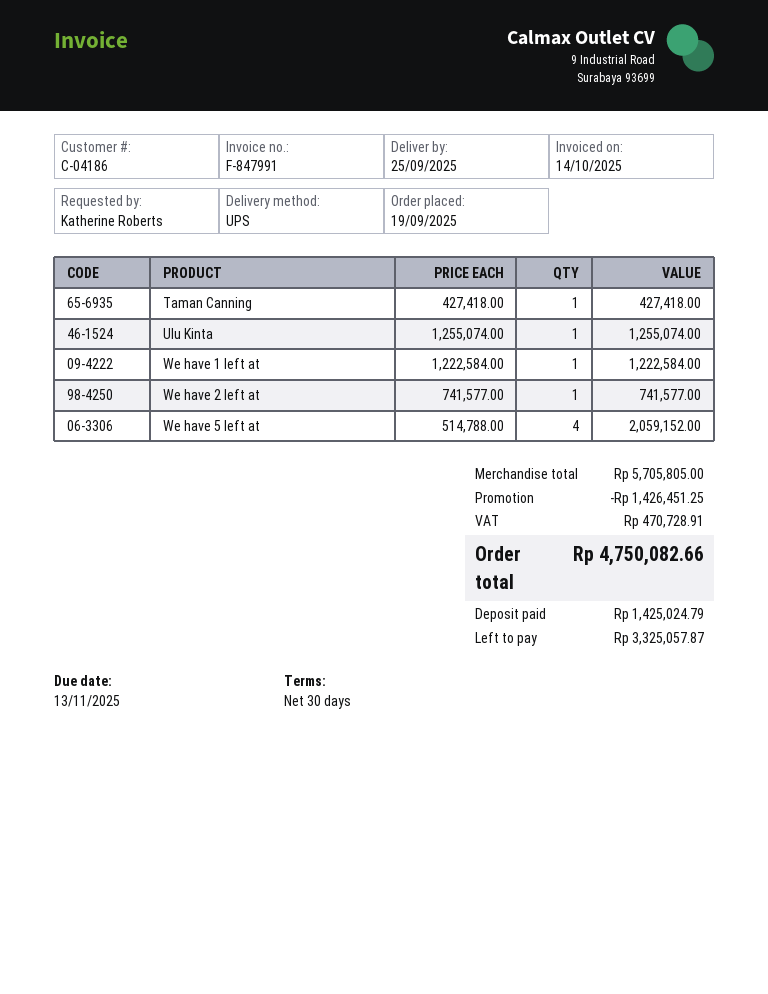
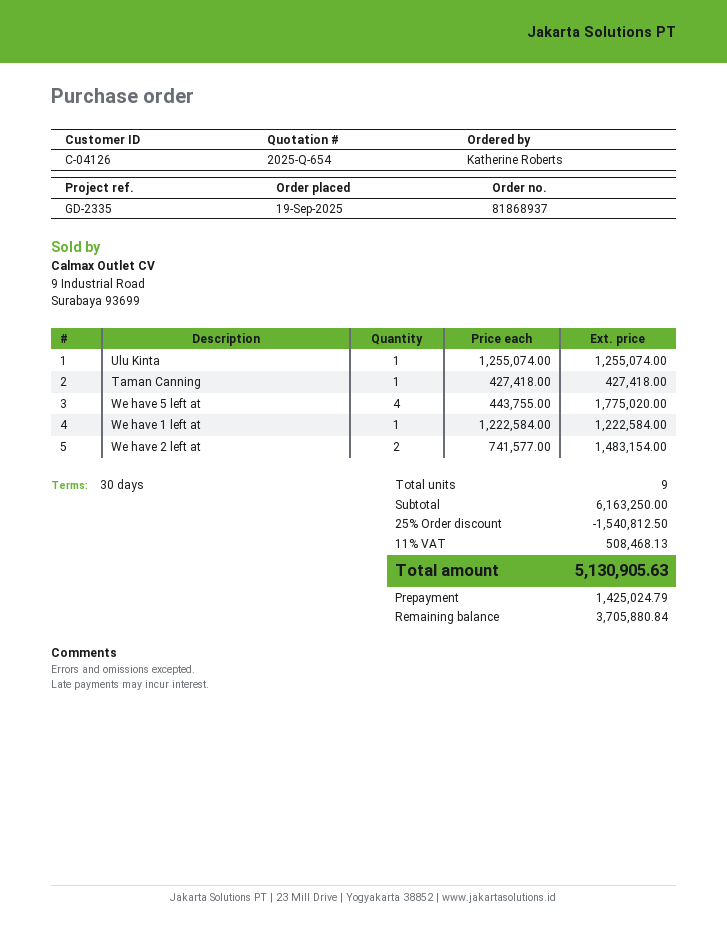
customer number: C-04186 -> C-04126
We have 2 left at: 1 x 741577.00 = 741577.00 -> 2 x 741577.00 = 1483154.00
We have 5 left at: 4 x 514788.00 = 2059152.00 -> 4 x 443755.00 = 1775020.00
subtotal: 5705805.00 -> 6163250.00
discount: 1426451.25 -> 1540812.50
tax: 470728.91 -> 508468.13
total: 4750082.66 -> 5130905.63
balance: 3325057.87 -> 3705880.84

